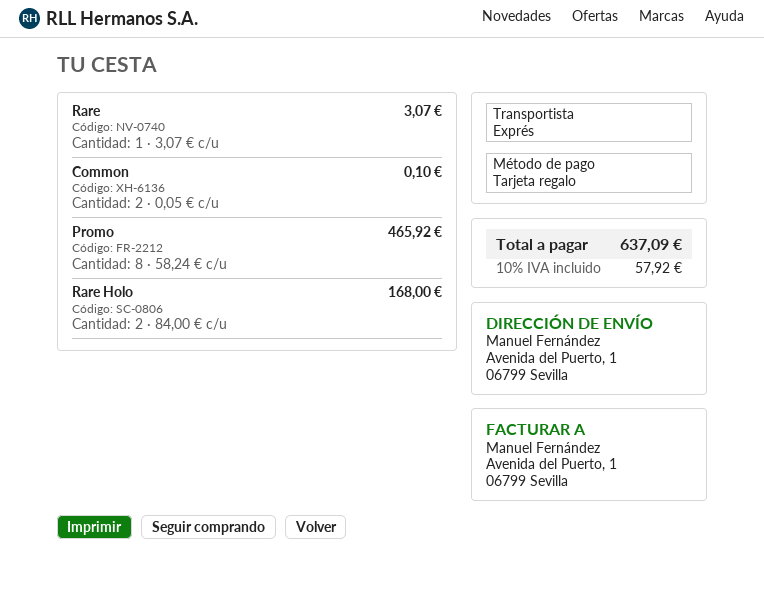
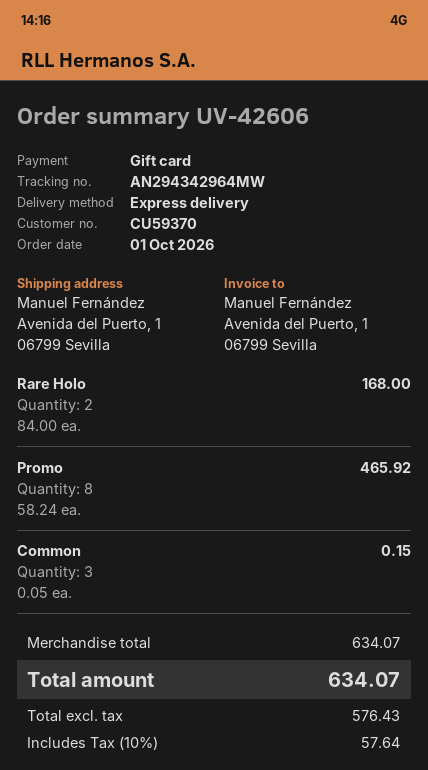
Rare: 1 x 3.07 = 3.07 -> none
Common: 2 x 0.05 = 0.10 -> 3 x 0.05 = 0.15
tax: 10% = 57.92 -> 10% = 57.64
total: 637.09 -> 634.07

